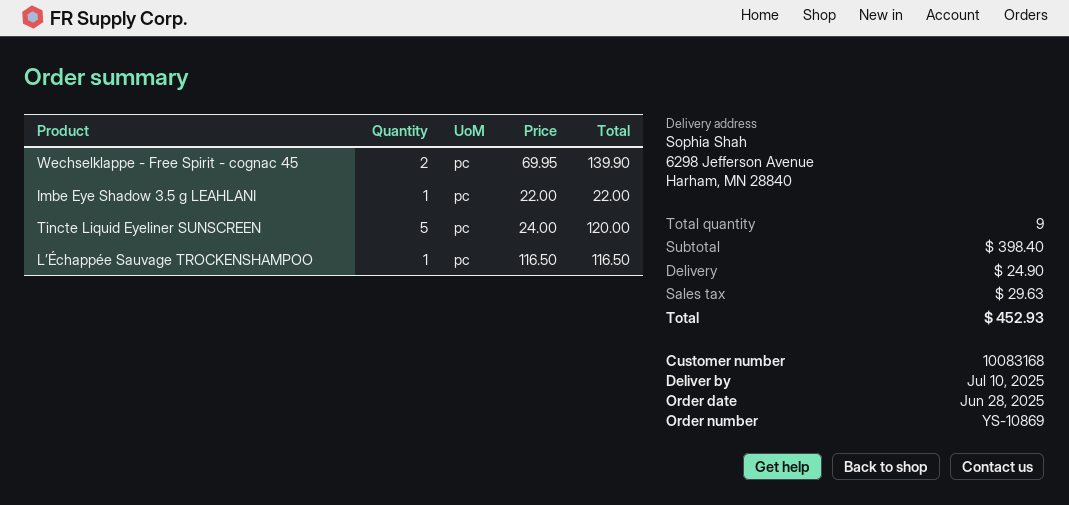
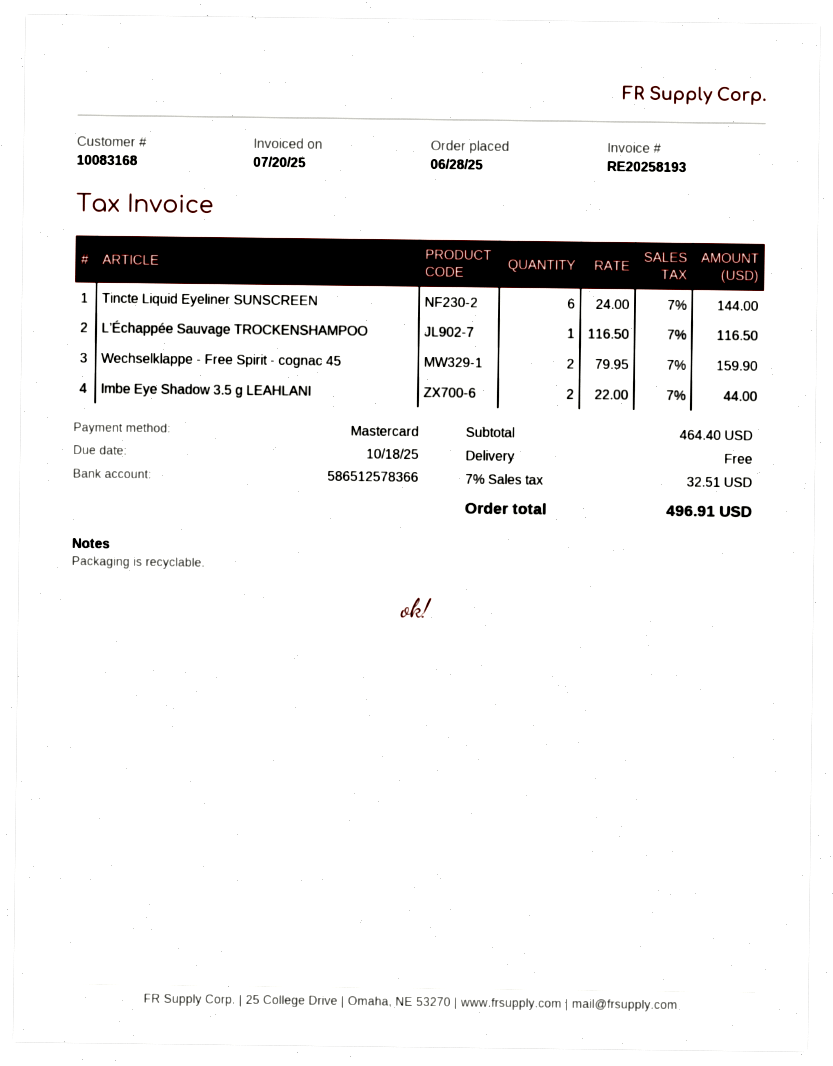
Wechselklappe - Free Spirit - cognac 45: 2 x 69.95 = 139.90 -> 2 x 79.95 = 159.90
Imbe Eye Shadow 3.5 g LEAHLANI: 1 x 22.00 = 22.00 -> 2 x 22.00 = 44.00
Tincte Liquid Eyeliner SUNSCREEN: 5 x 24.00 = 120.00 -> 6 x 24.00 = 144.00
subtotal: 398.40 -> 464.40
shipping: 24.90 -> 0.00
tax: 29.63 -> 32.51
total: 452.93 -> 496.91

